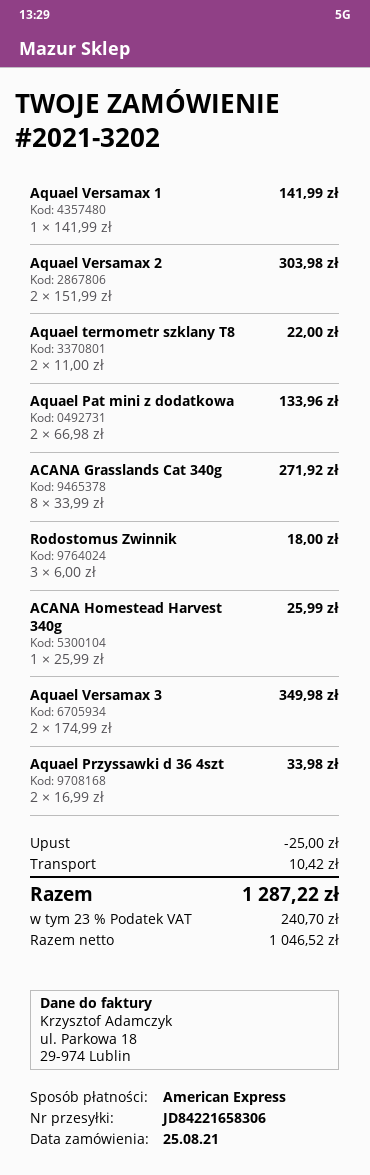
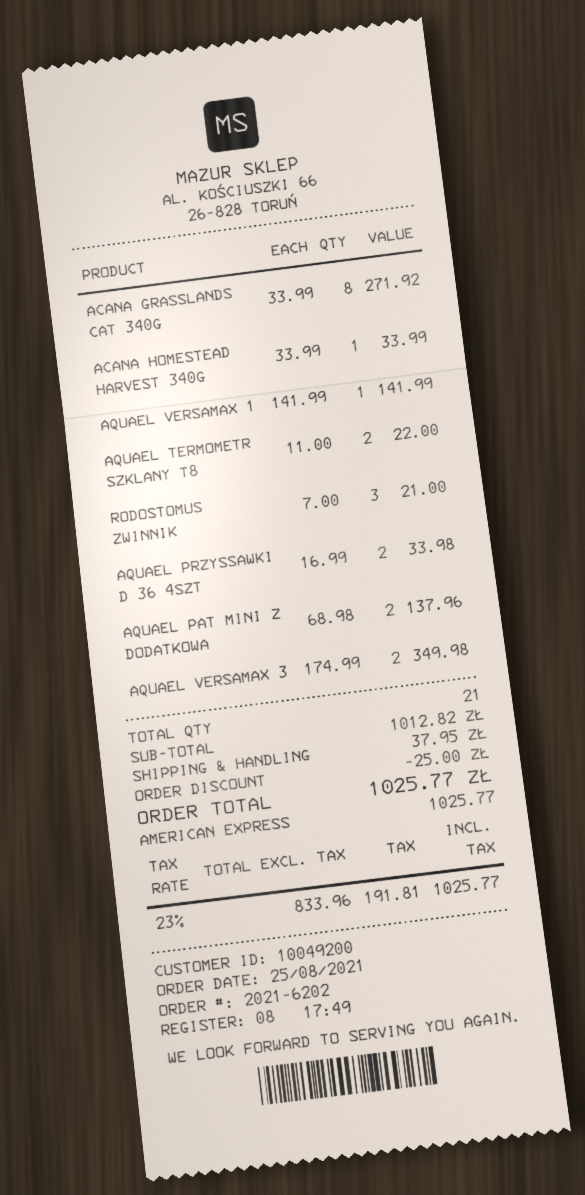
order number: 2021-3202 -> 2021-6202
Aquael Versamax 2: 2 x 151.99 = 303.98 -> none
Aquael Pat mini z dodatkowa: 2 x 66.98 = 133.96 -> 2 x 68.98 = 137.96
Rodostomus Zwinnik: 3 x 6.00 = 18.00 -> 3 x 7.00 = 21.00
ACANA Homestead Harvest 340g: 1 x 25.99 = 25.99 -> 1 x 33.99 = 33.99
shipping: 10.42 -> 37.95
net: 1046.52 -> 833.96
tax: 23% = 240.70 -> 23% = 191.81
total: 1287.22 -> 1025.77

